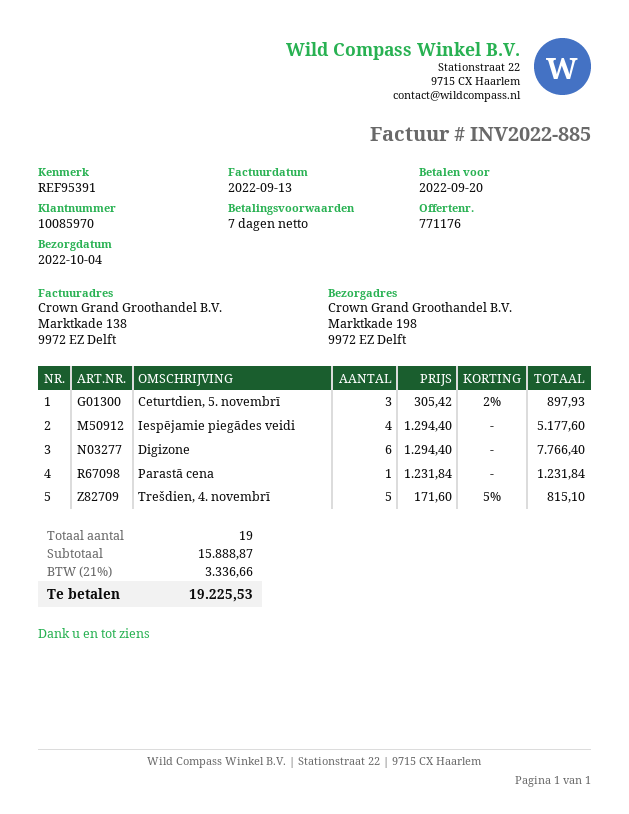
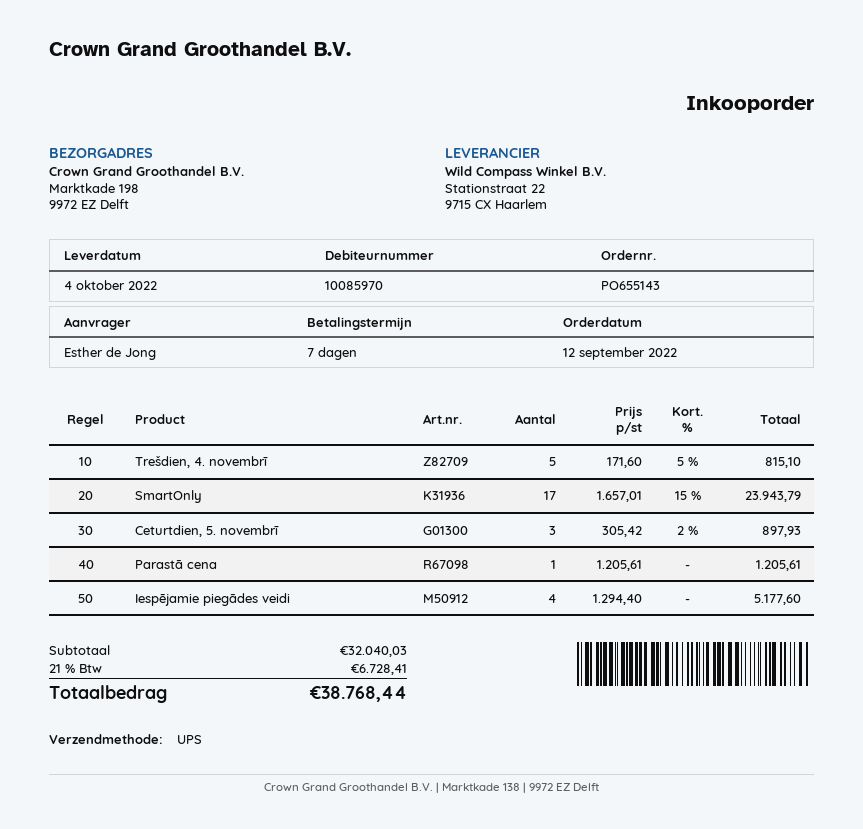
Digizone: 6 x 1294.40 = 7766.40 -> none
Parastā cena: 1 x 1231.84 = 1231.84 -> 1 x 1205.61 = 1205.61
SmartOnly: none -> 17 x 1657.01 - 15% = 23943.79
subtotal: 15888.87 -> 32040.03
tax: 21% = 3336.66 -> 21% = 6728.41
total: 19225.53 -> 38768.44

